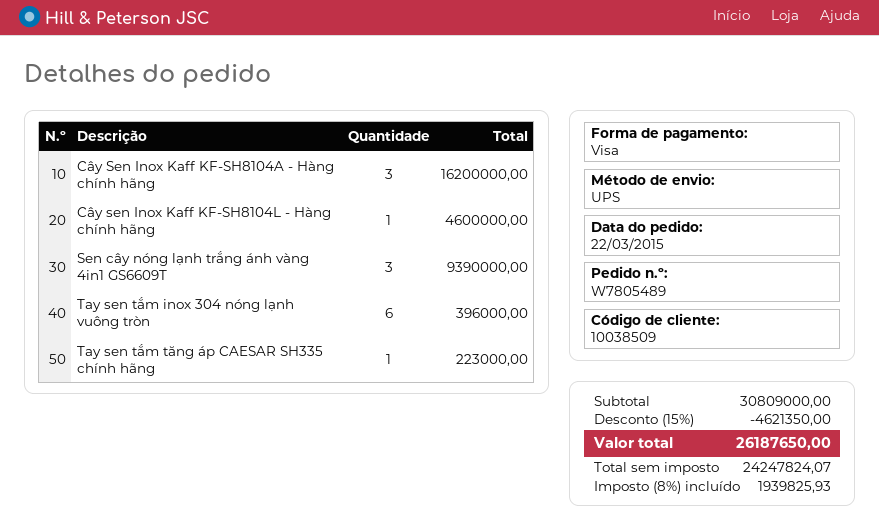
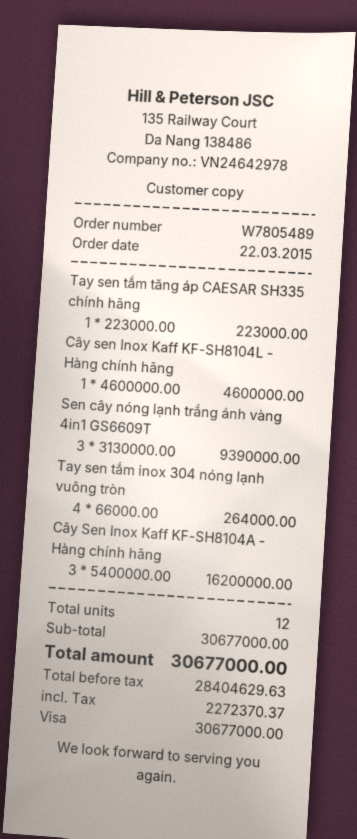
Tay sen tắm inox 304 nóng lạnh vuông tròn: 6 for 396000.00 -> 4 for 264000.00
subtotal: 30809000.00 -> 30677000.00
discount: 15% = 4621350.00 -> none
net: 24247824.07 -> 28404629.63
tax: 1939825.93 -> 2272370.37
total: 26187650.00 -> 30677000.00

